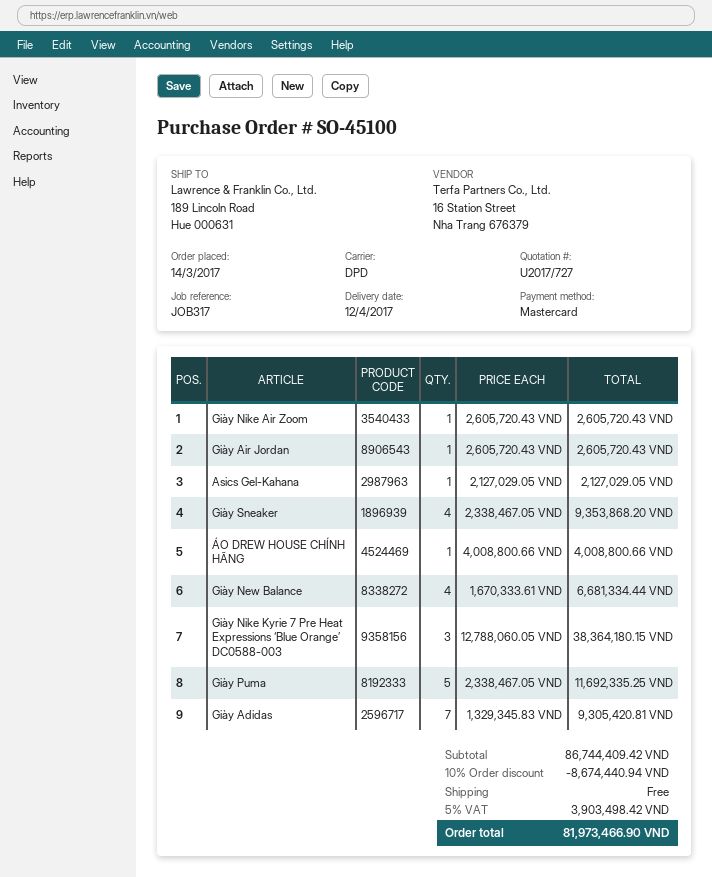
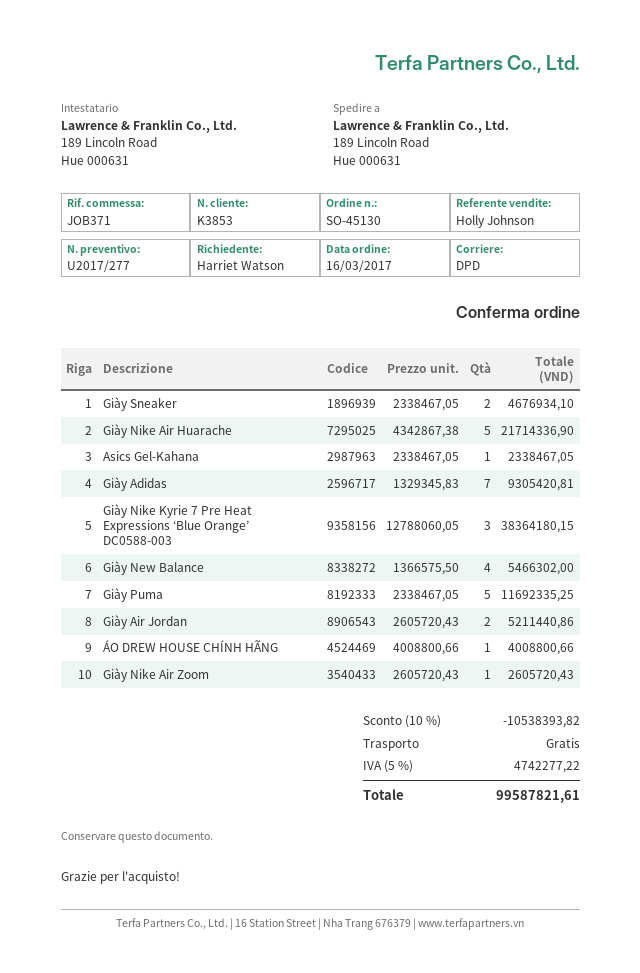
quote number: U2017/727 -> U2017/277
order number: SO-45100 -> SO-45130
order date: 2017-03-14 -> 2017-03-16
reference: JOB317 -> JOB371
Giày Air Jordan: 1 x 2605720.43 = 2605720.43 -> 2 x 2605720.43 = 5211440.86
Asics Gel-Kahana: 1 x 2127029.05 = 2127029.05 -> 1 x 2338467.05 = 2338467.05
Giày Sneaker: 4 x 2338467.05 = 9353868.20 -> 2 x 2338467.05 = 4676934.10
Giày New Balance: 4 x 1670333.61 = 6681334.44 -> 4 x 1366575.50 = 5466302.00
Giày Nike Air Huarache: none -> 5 x 4342867.38 = 21714336.90
discount: 10% = 8674440.94 -> 10% = 10538393.82
tax: 5% = 3903498.42 -> 5% = 4742277.22
total: 81973466.90 -> 99587821.61

